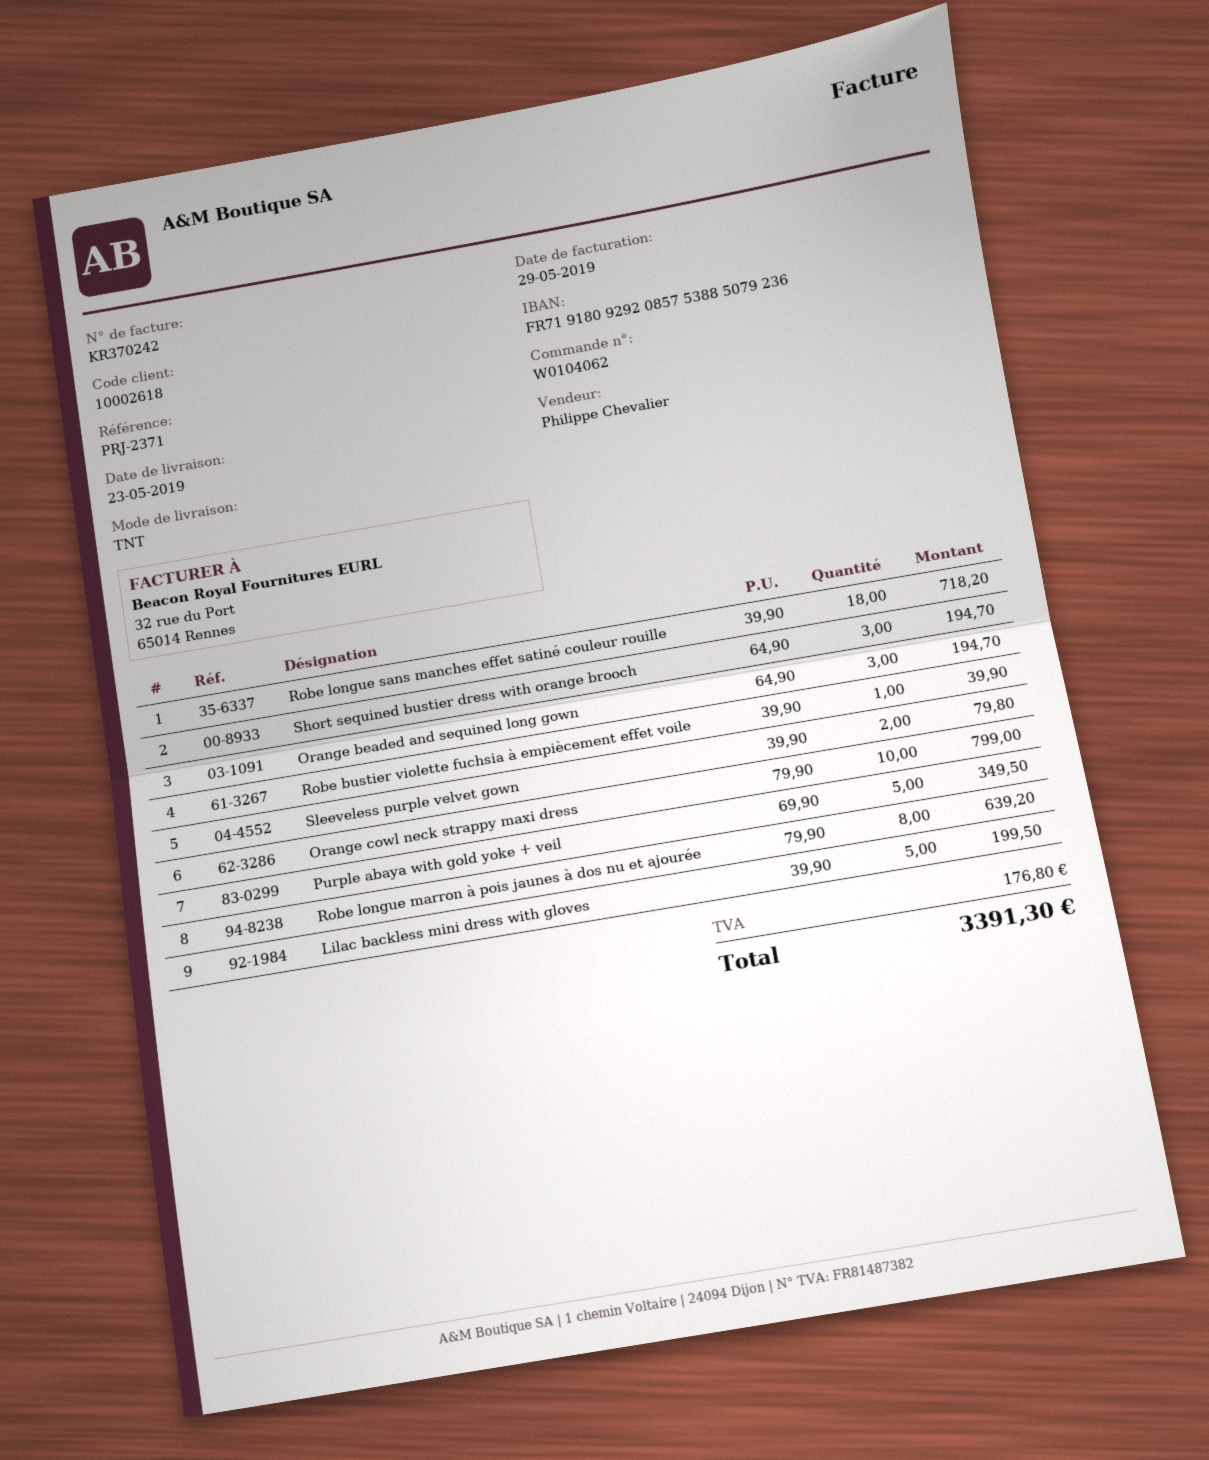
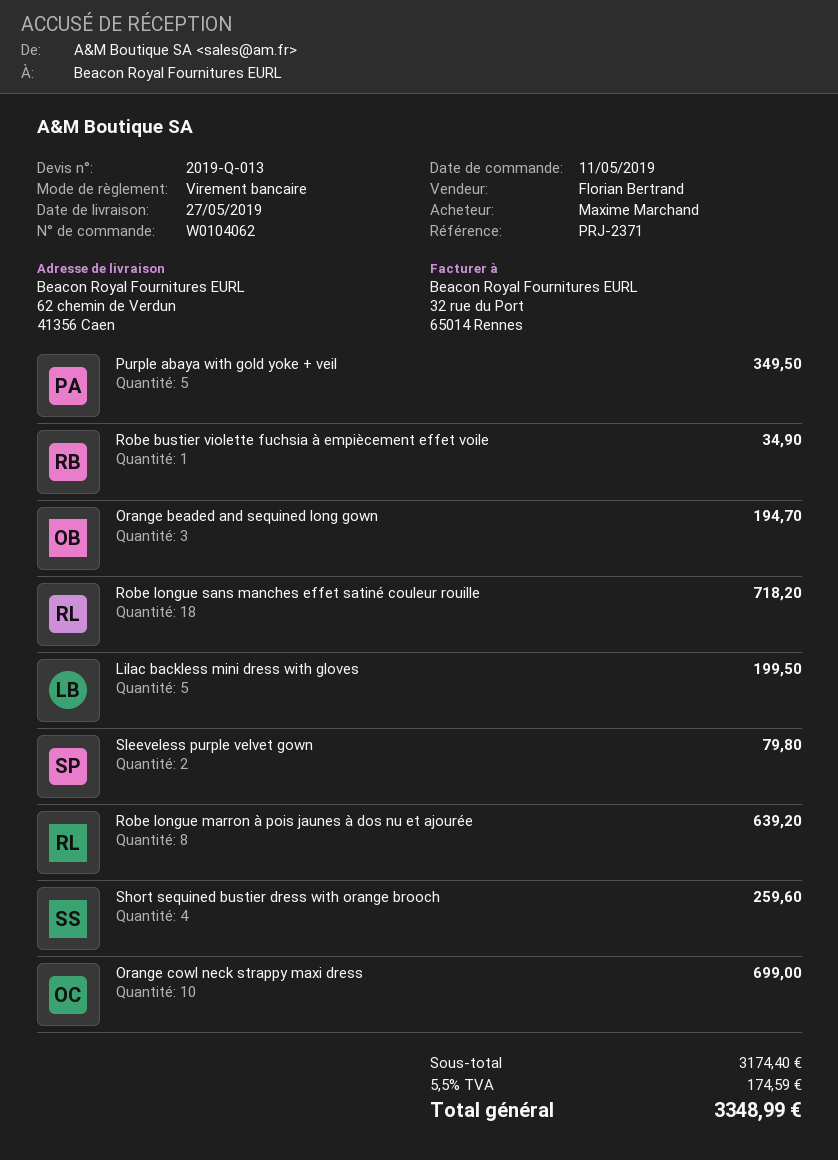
delivery date: 2019-05-23 -> 2019-05-27
sales rep: Philippe Chevalier -> Florian Bertrand
Short sequined bustier dress with orange brooch: 3 for 194.70 -> 4 for 259.60
Robe bustier violette fuchsia à empiècement effet voile: 1 for 39.90 -> 1 for 34.90
Orange cowl neck strappy maxi dress: 10 for 799.00 -> 10 for 699.00
tax: 176.80 -> 174.59
total: 3391.30 -> 3348.99

